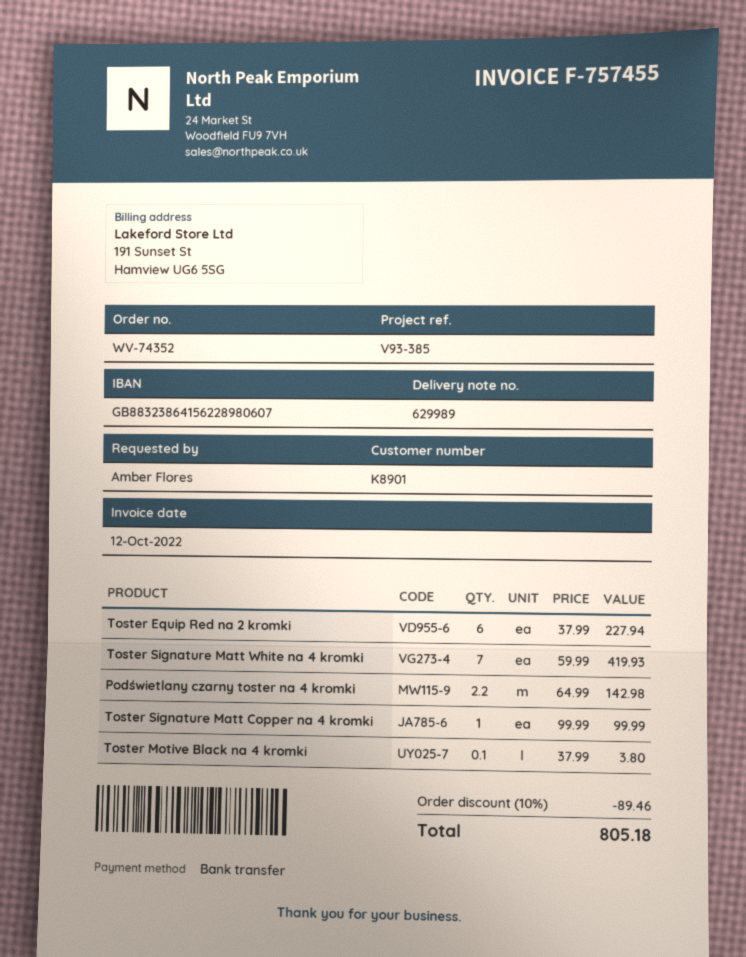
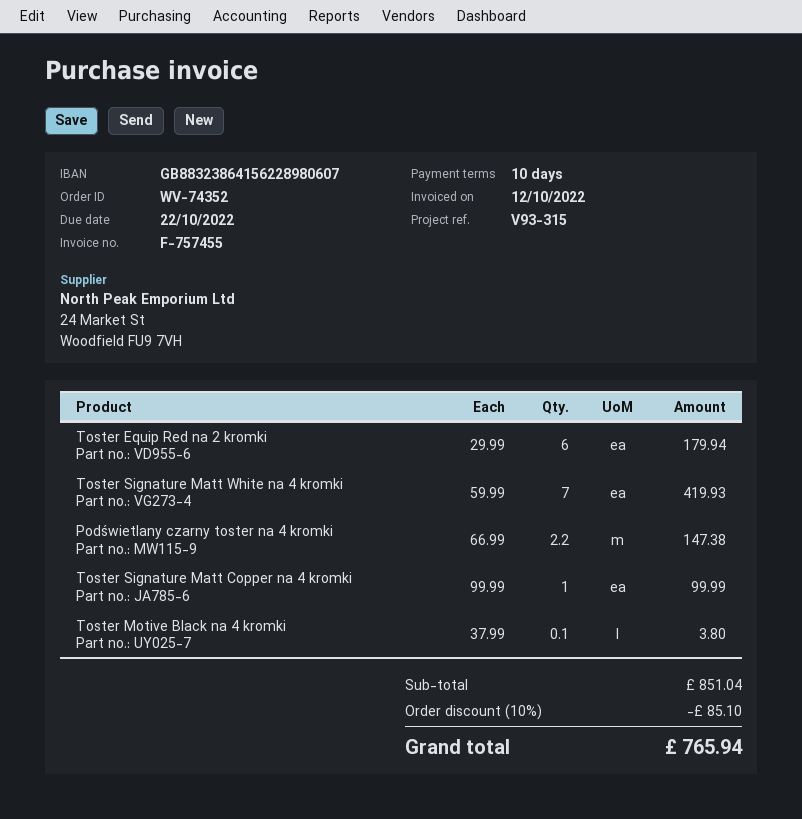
reference: V93-385 -> V93-315
Toster Equip Red na 2 kromki: 6 x 37.99 = 227.94 -> 6 x 29.99 = 179.94
Podświetlany czarny toster na 4 kromki: 2.2 x 64.99 = 142.98 -> 2.2 x 66.99 = 147.38
discount: 10% = 89.46 -> 10% = 85.10
total: 805.18 -> 765.94

